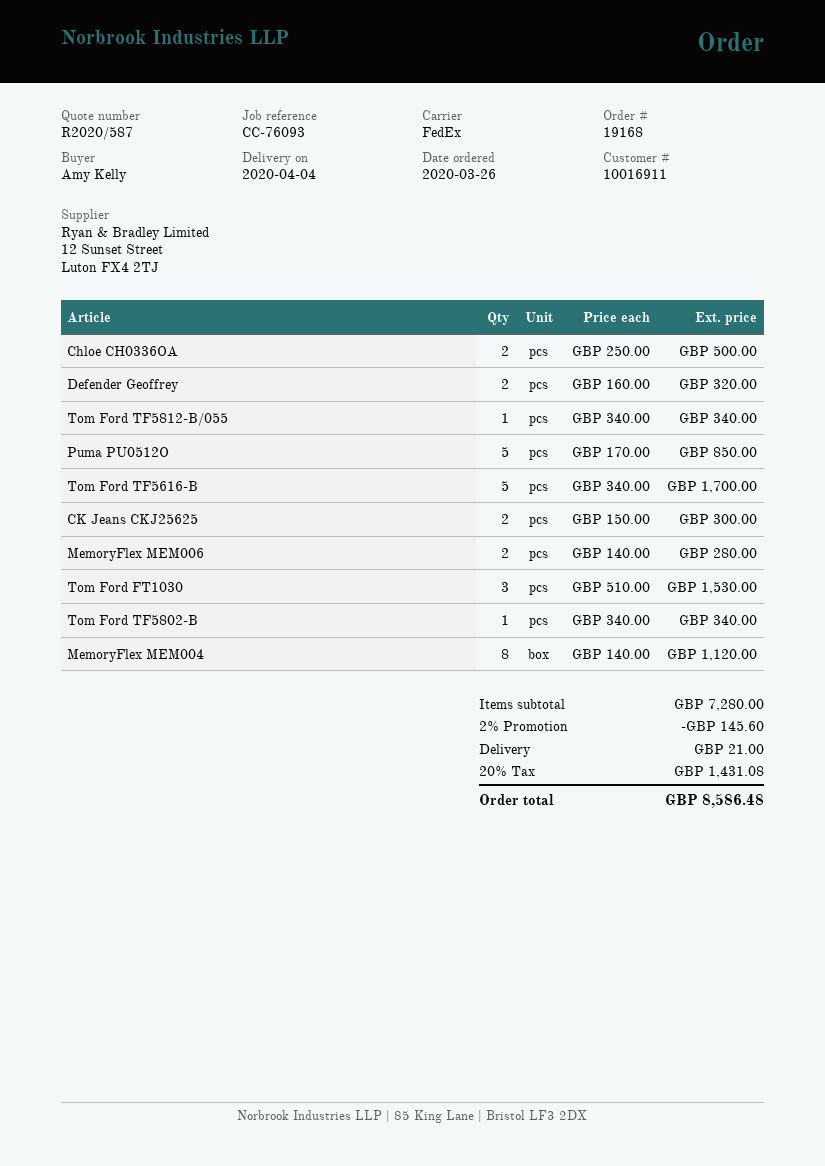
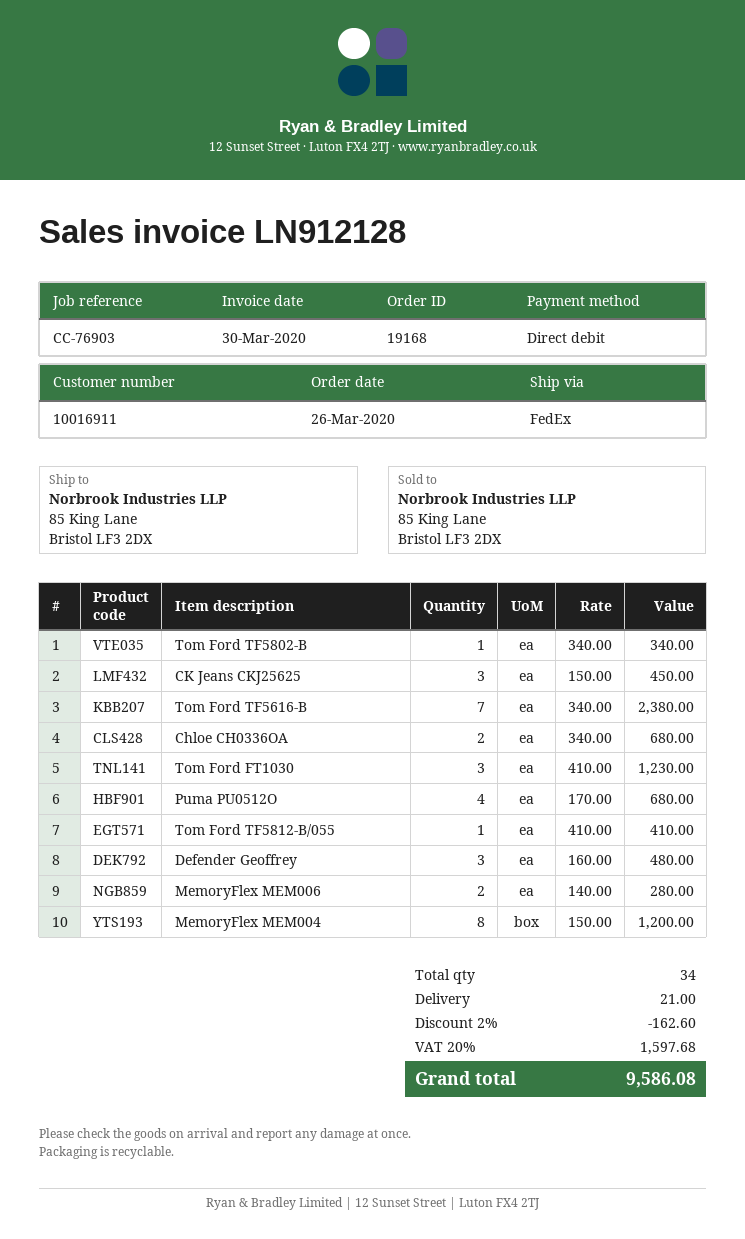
reference: CC-76093 -> CC-76903
Chloe CH0336OA: 2 x 250.00 = 500.00 -> 2 x 340.00 = 680.00
Defender Geoffrey: 2 x 160.00 = 320.00 -> 3 x 160.00 = 480.00
Tom Ford TF5812-B/055: 1 x 340.00 = 340.00 -> 1 x 410.00 = 410.00
Puma PU0512O: 5 x 170.00 = 850.00 -> 4 x 170.00 = 680.00
Tom Ford TF5616-B: 5 x 340.00 = 1700.00 -> 7 x 340.00 = 2380.00
CK Jeans CKJ25625: 2 x 150.00 = 300.00 -> 3 x 150.00 = 450.00
Tom Ford FT1030: 3 x 510.00 = 1530.00 -> 3 x 410.00 = 1230.00
MemoryFlex MEM004: 8 x 140.00 = 1120.00 -> 8 x 150.00 = 1200.00
discount: 2% = 145.60 -> 2% = 162.60
tax: 20% = 1431.08 -> 20% = 1597.68
total: 8586.48 -> 9586.08

